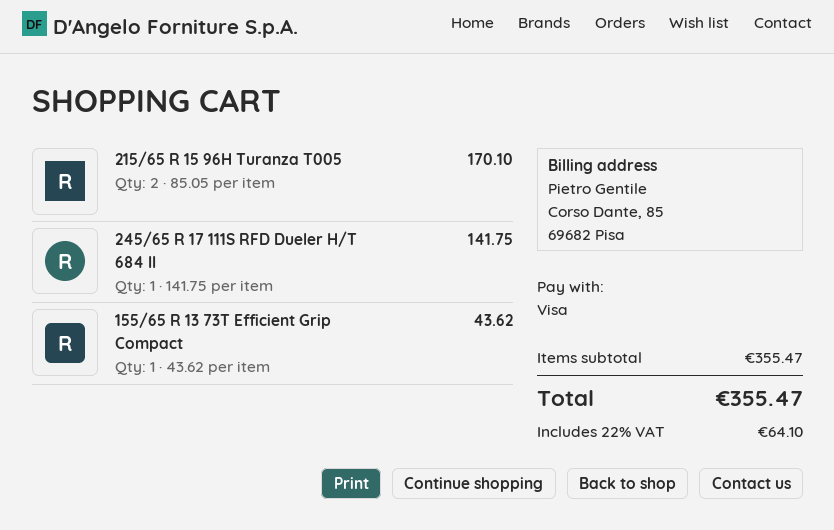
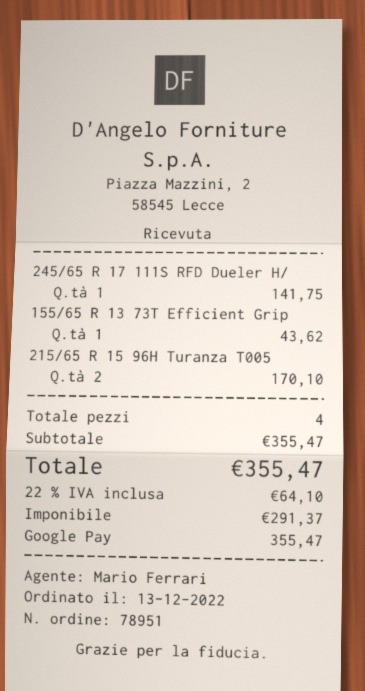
payment method: Visa -> Google Pay

